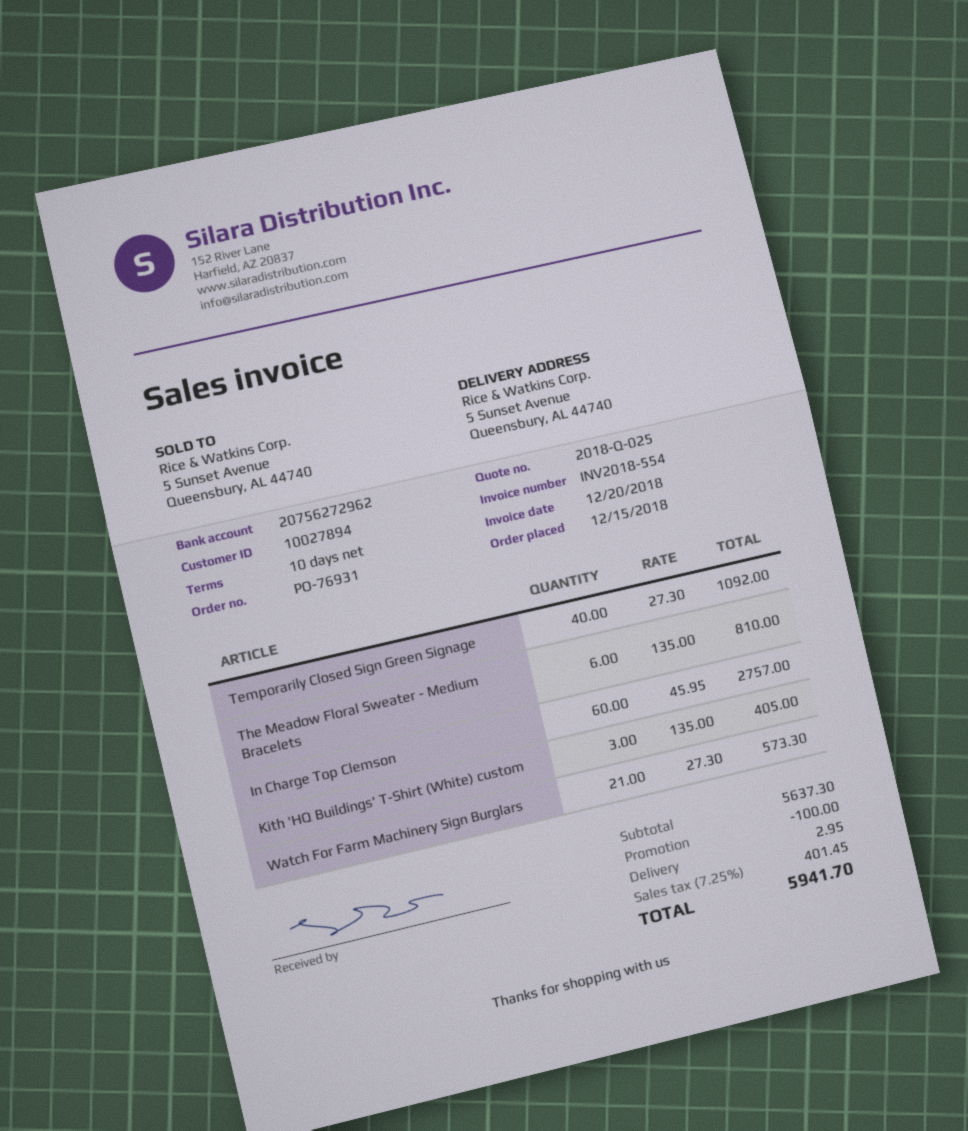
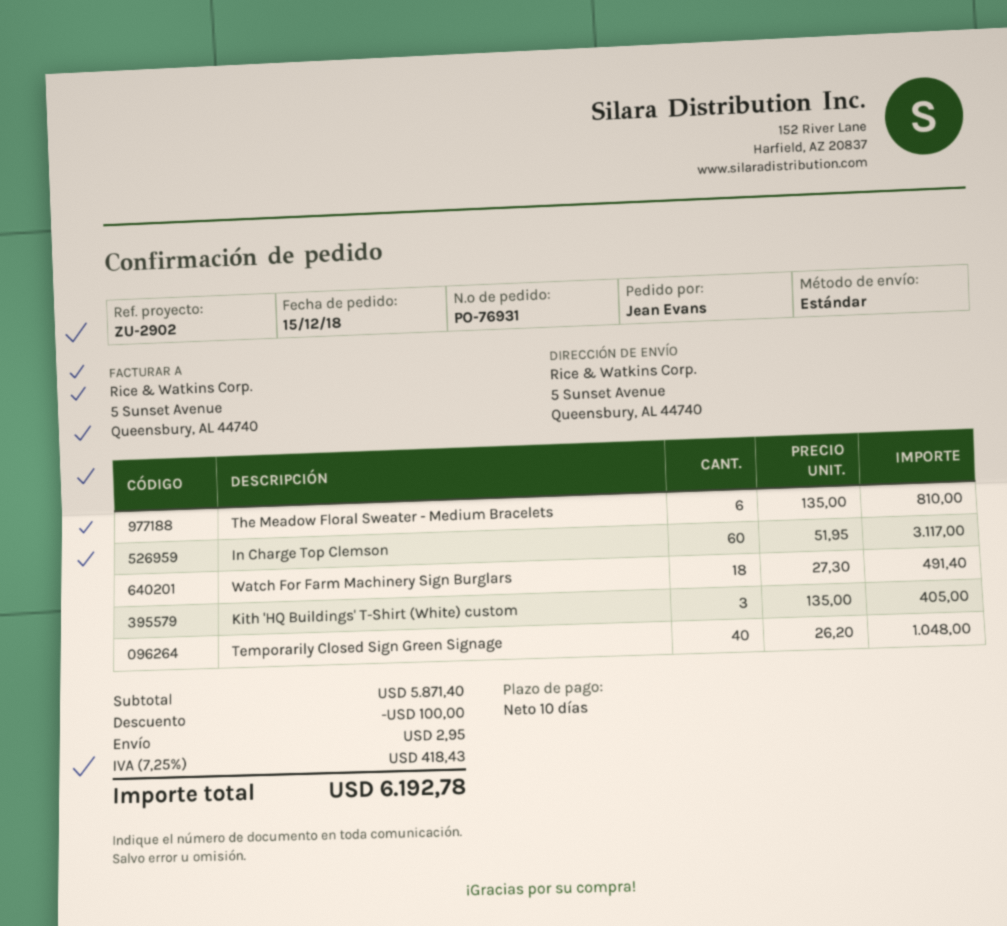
Temporarily Closed Sign Green Signage: 40 x 27.30 = 1092.00 -> 40 x 26.20 = 1048.00
In Charge Top Clemson: 60 x 45.95 = 2757.00 -> 60 x 51.95 = 3117.00
Watch For Farm Machinery Sign Burglars: 21 x 27.30 = 573.30 -> 18 x 27.30 = 491.40
subtotal: 5637.30 -> 5871.40
tax: 7.25% = 401.45 -> 7.25% = 418.43
total: 5941.70 -> 6192.78

